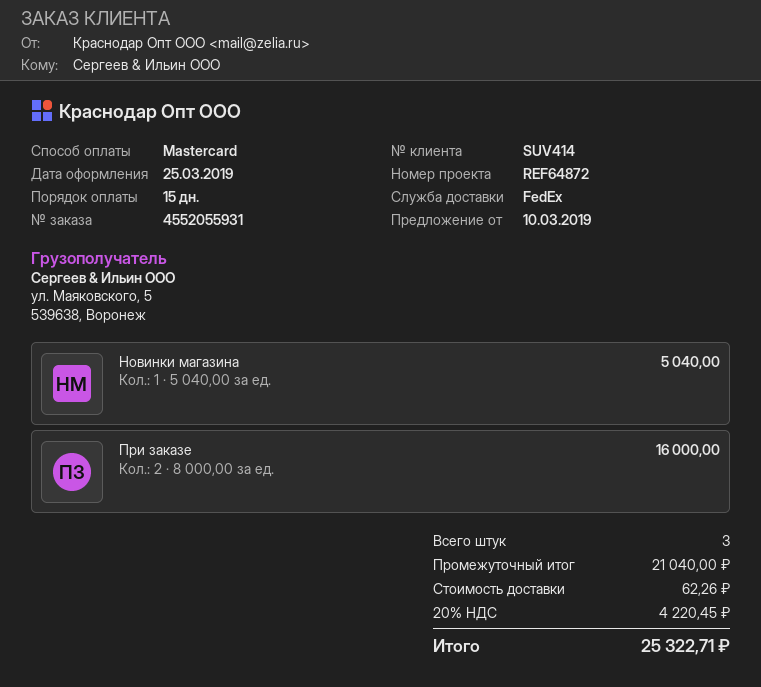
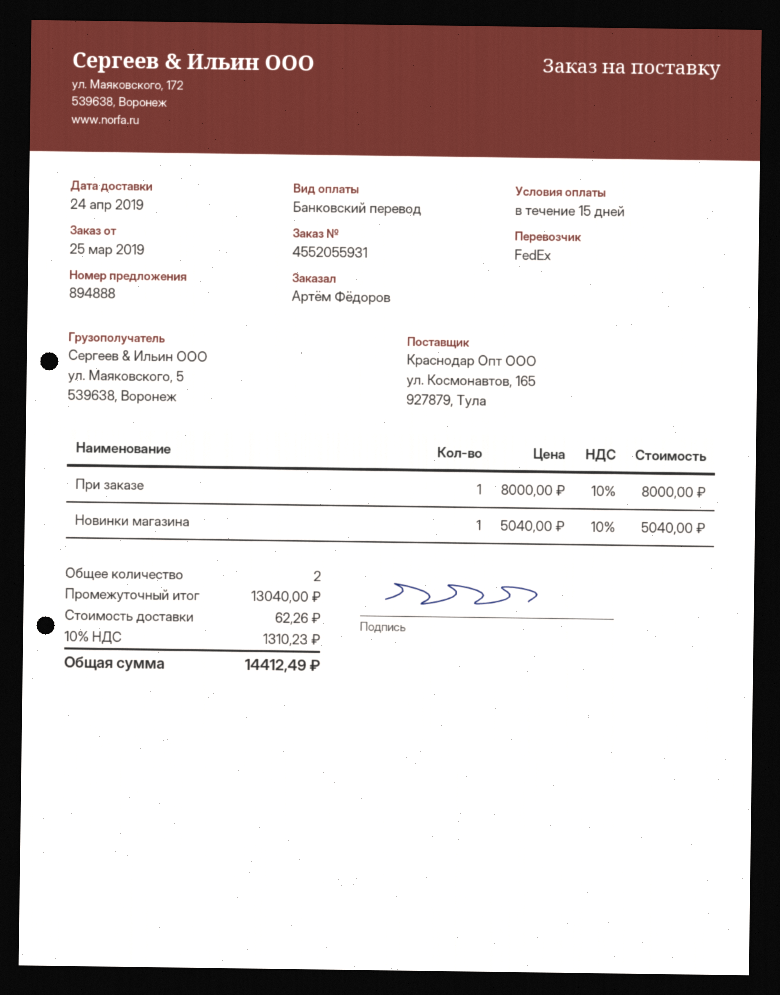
payment method: Mastercard -> bank transfer
При заказе: 2 x 8000.00 = 16000.00 -> 1 x 8000.00 = 8000.00
total quantity: 3 -> 2
subtotal: 21040.00 -> 13040.00
tax: 20% = 4220.45 -> 10% = 1310.23
total: 25322.71 -> 14412.49

